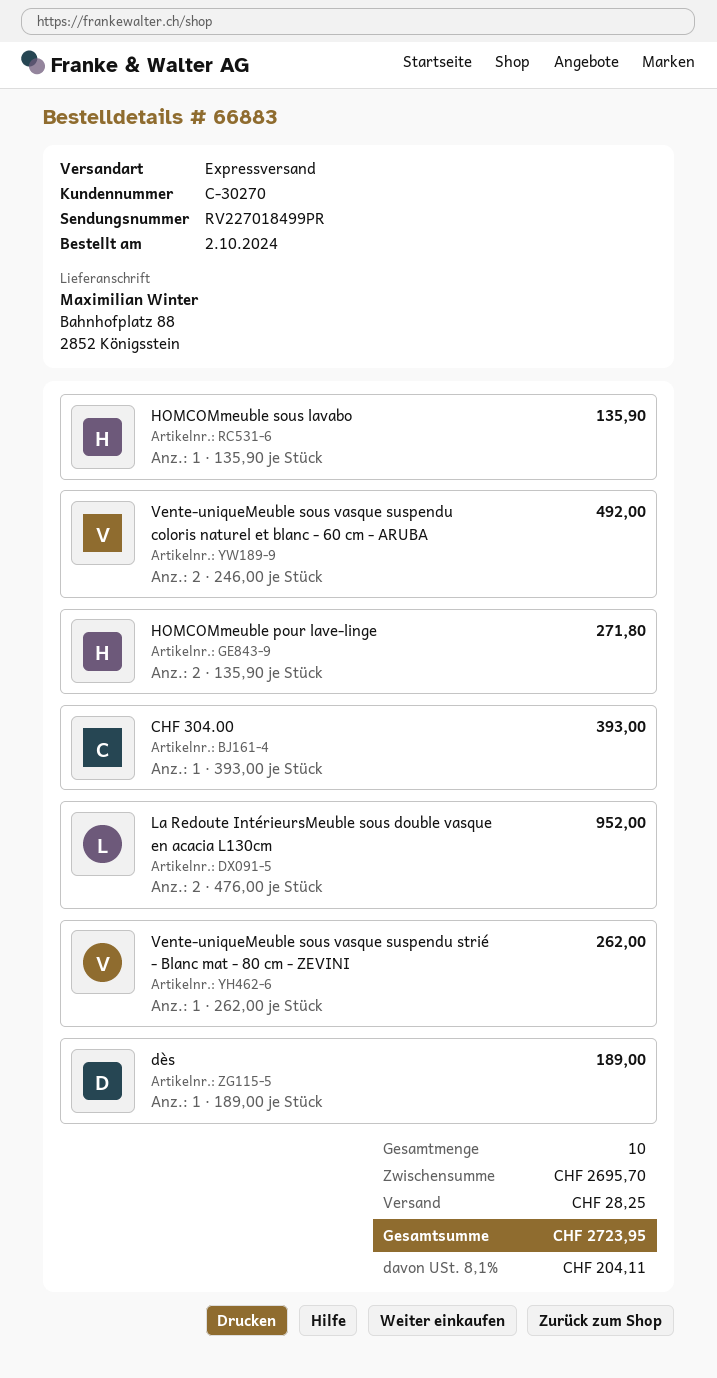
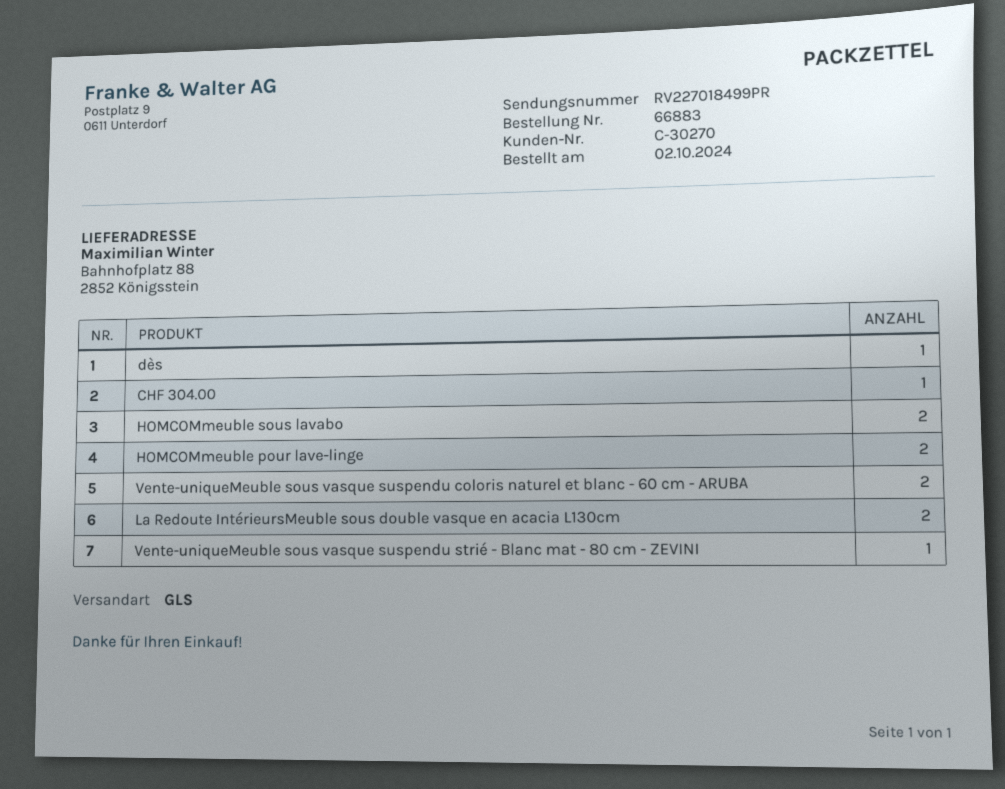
shipping method: express -> GLS
HOMCOMmeuble sous lavabo: 1 -> 2

